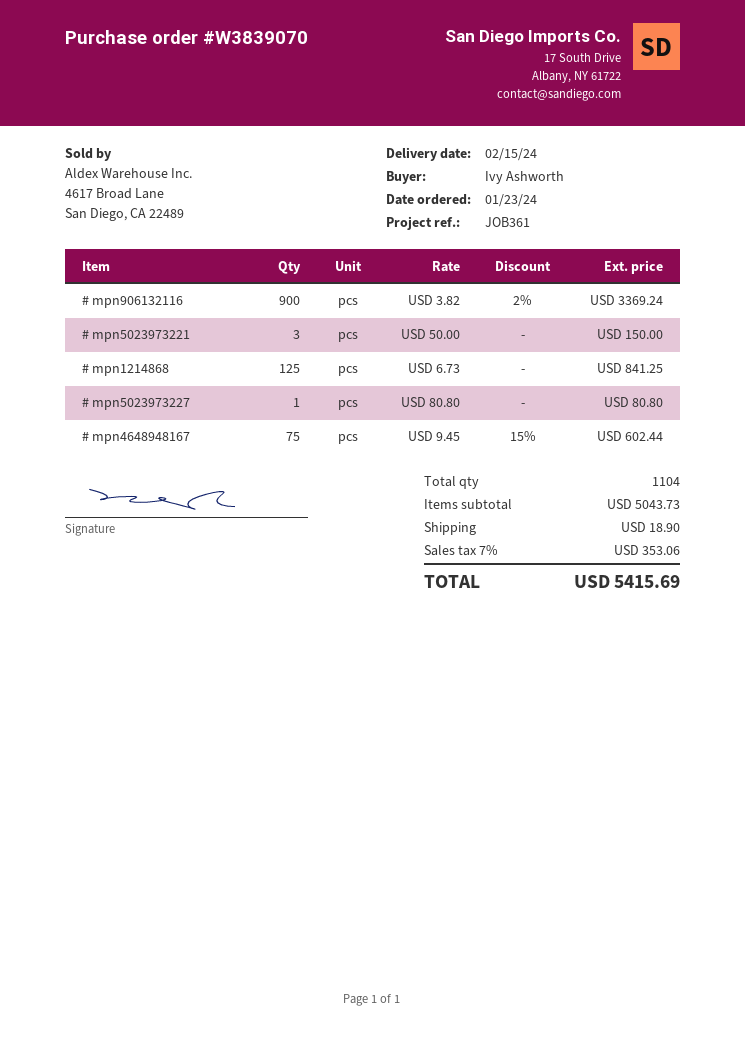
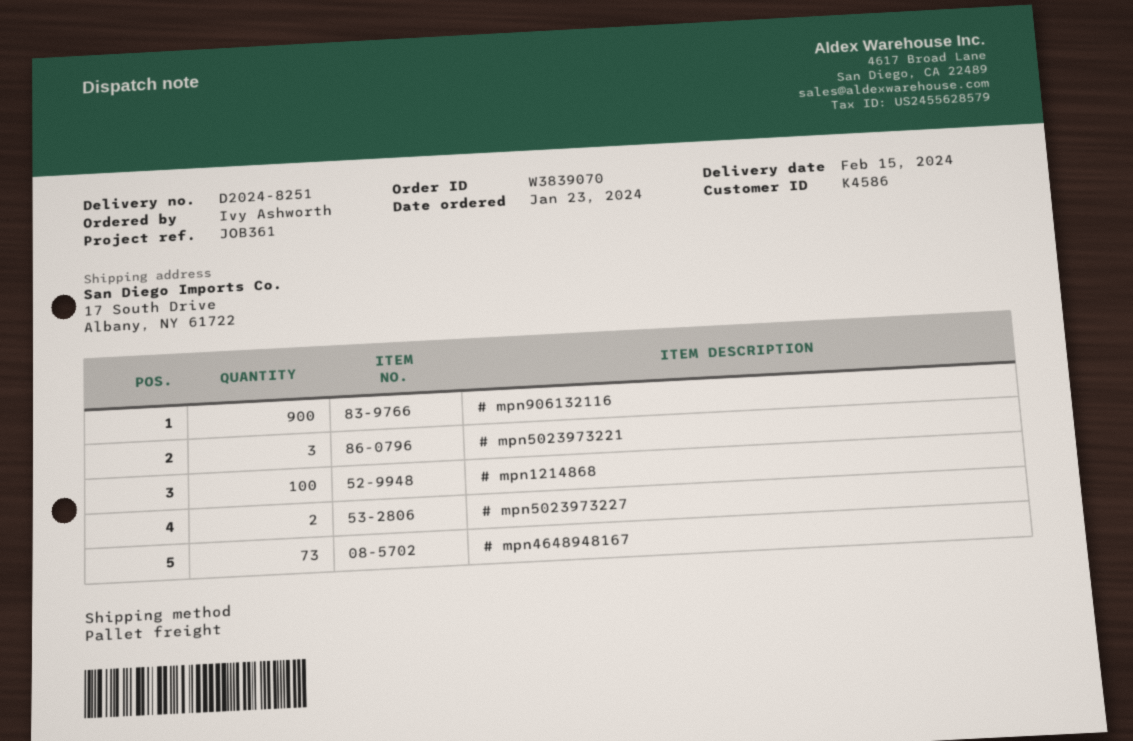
# mpn1214868: 125 -> 100
# mpn5023973227: 1 -> 2
# mpn4648948167: 75 -> 73

